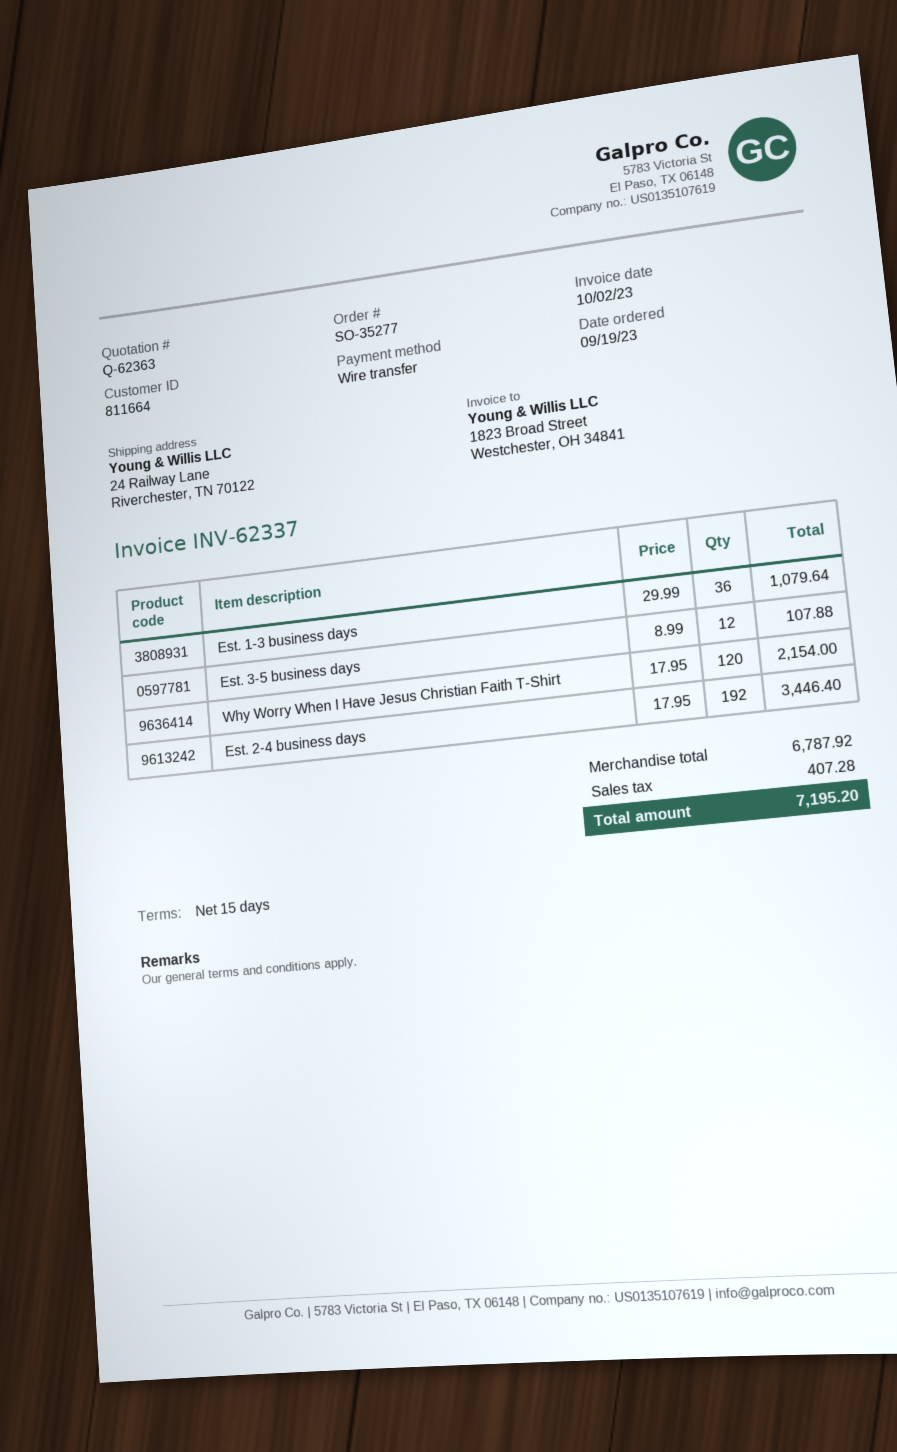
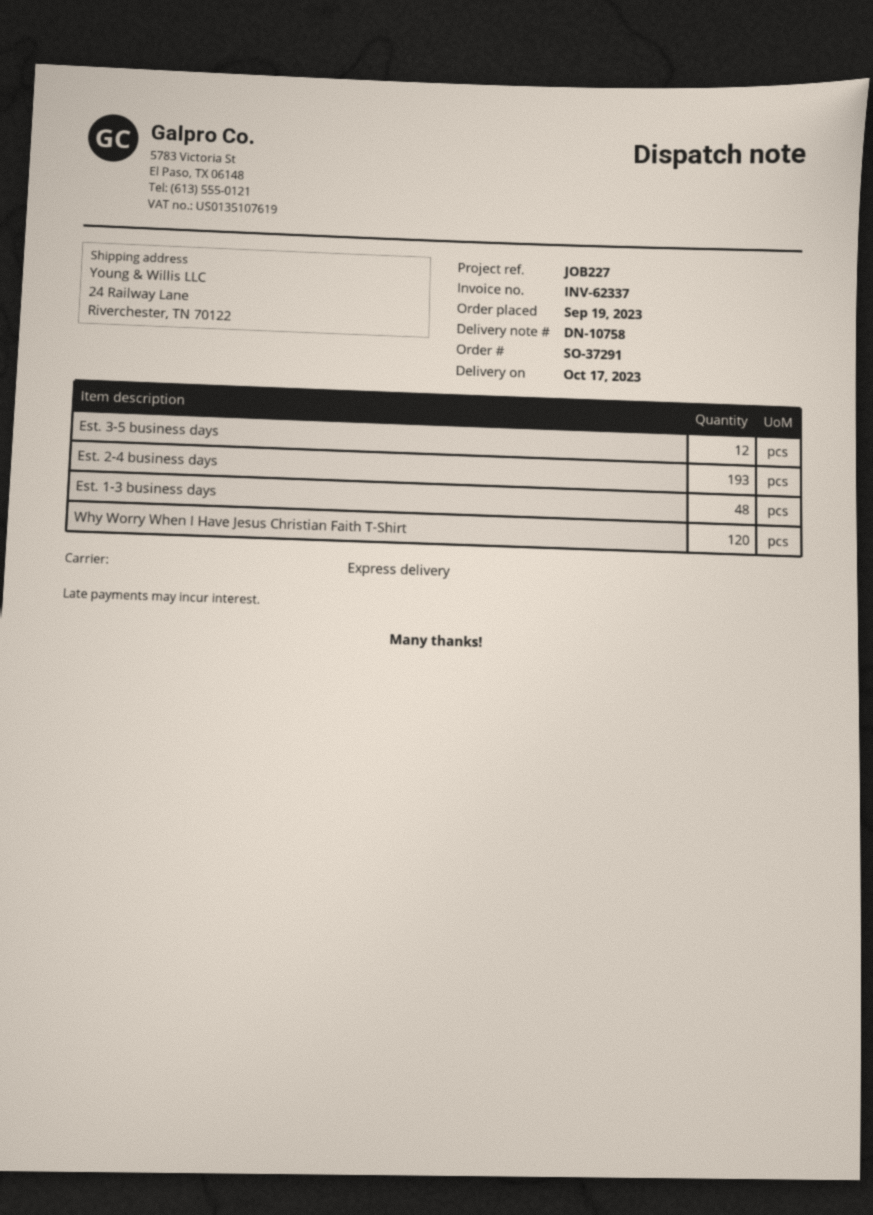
order number: SO-35277 -> SO-37291
Est. 1-3 business days: 36 -> 48
Est. 2-4 business days: 192 -> 193

